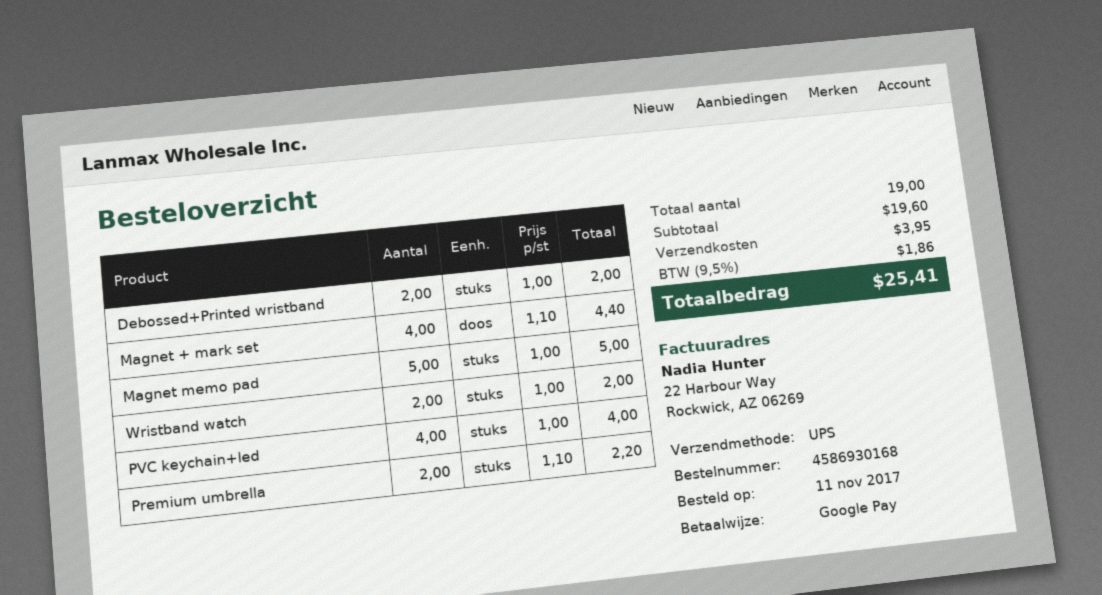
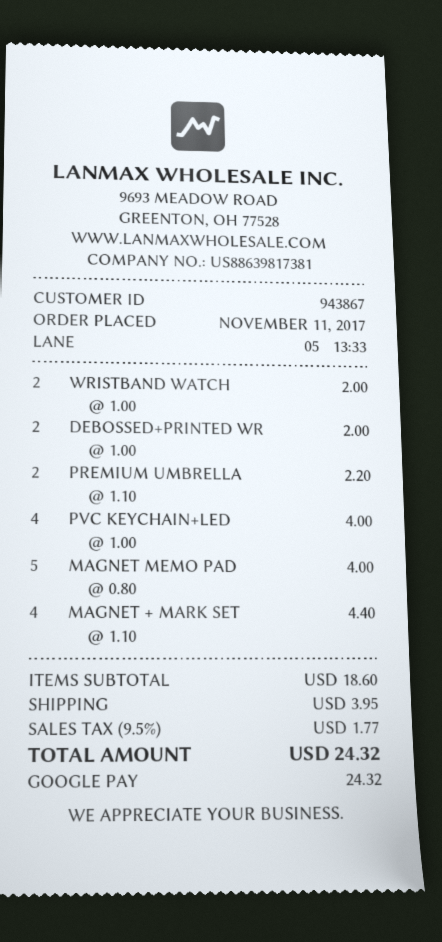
Magnet memo pad: 5 x 1.00 = 5.00 -> 5 x 0.80 = 4.00
subtotal: 19.60 -> 18.60
tax: 9.5% = 1.86 -> 9.5% = 1.77
total: 25.41 -> 24.32

